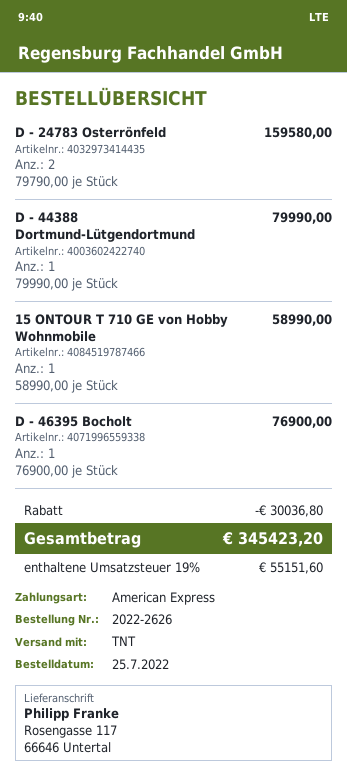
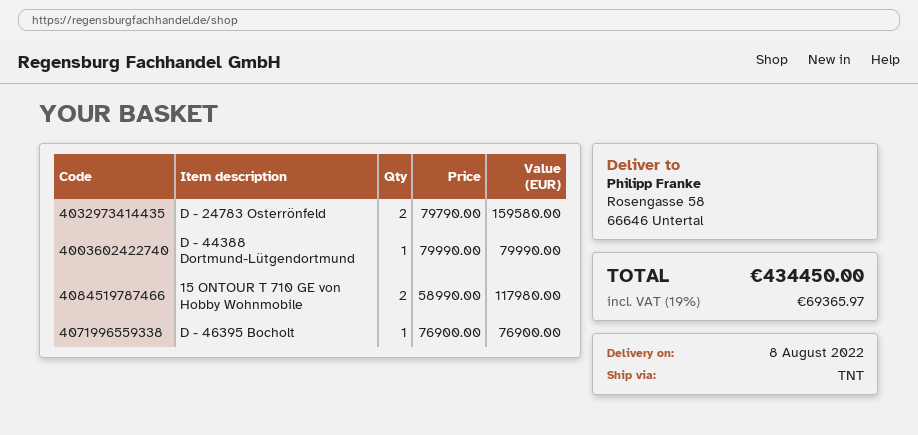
ship to: Rosengasse 117, 66646 Untertal -> Rosengasse 58, 66646 Untertal
15 ONTOUR T 710 GE von Hobby Wohnmobile: 1 x 58990.00 = 58990.00 -> 2 x 58990.00 = 117980.00
discount: 30036.80 -> none
tax: 19% = 55151.60 -> 19% = 69365.97
total: 345423.20 -> 434450.00

